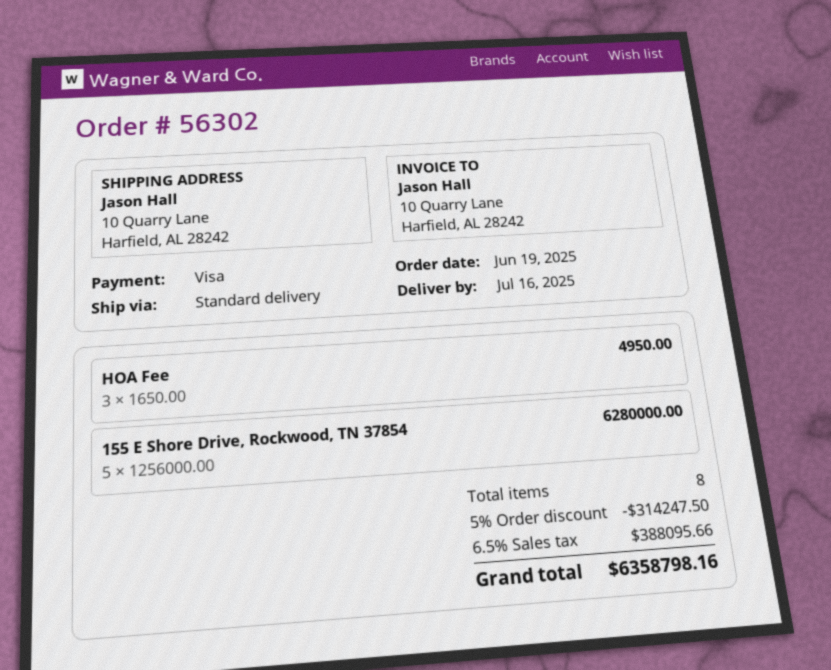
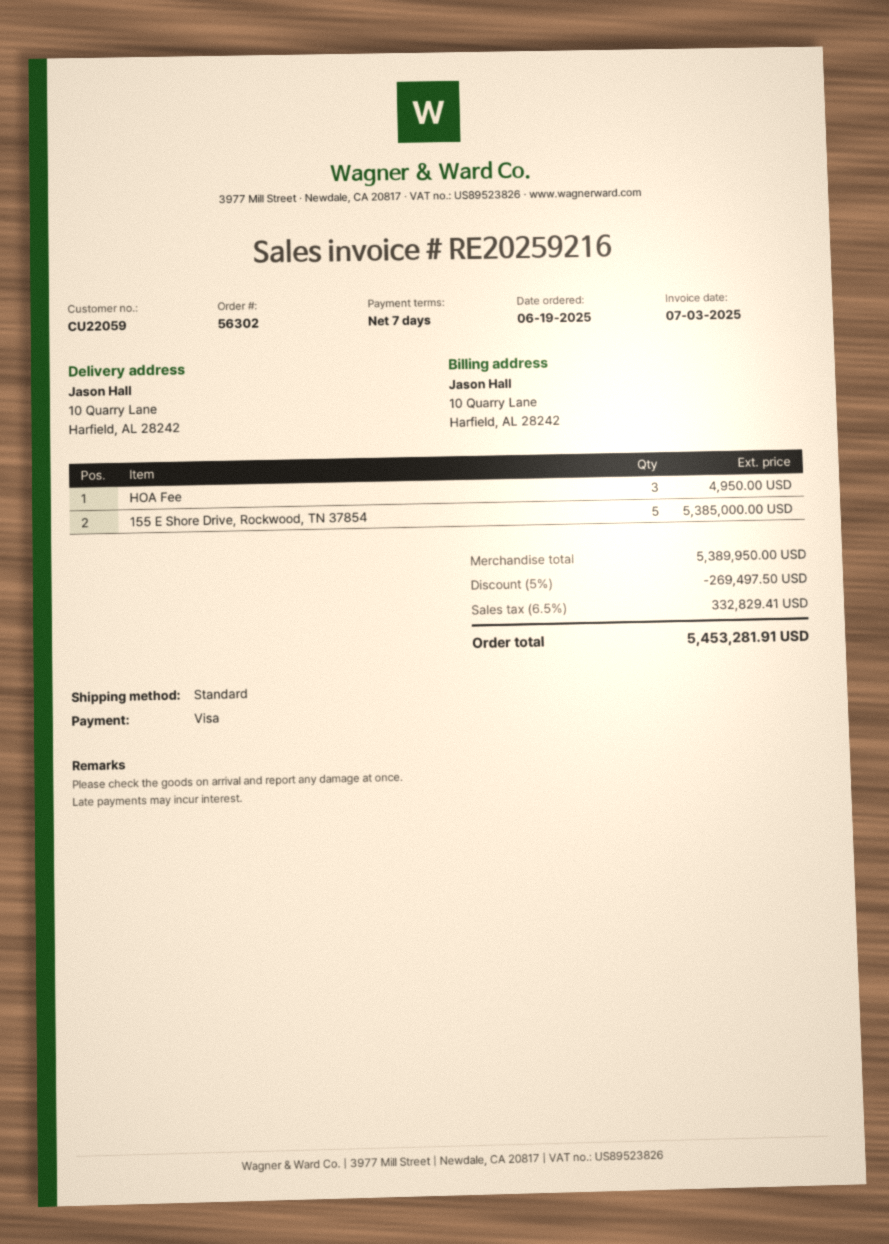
155 E Shore Drive, Rockwood, TN 37854: 5 for 6280000.00 -> 5 for 5385000.00
discount: 5% = 314247.50 -> 5% = 269497.50
tax: 6.5% = 388095.66 -> 6.5% = 332829.41
total: 6358798.16 -> 5453281.91

